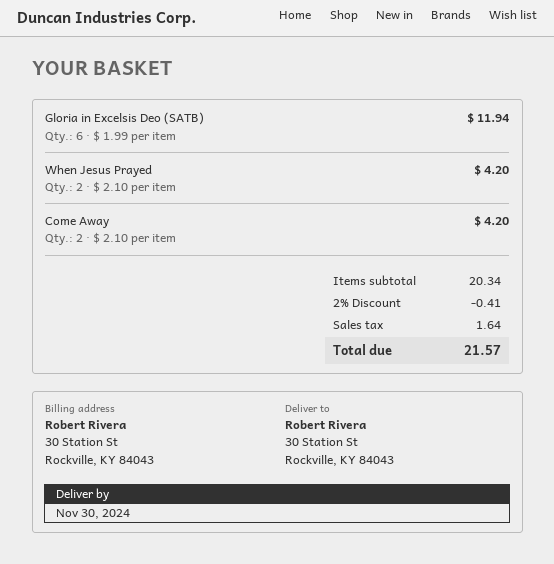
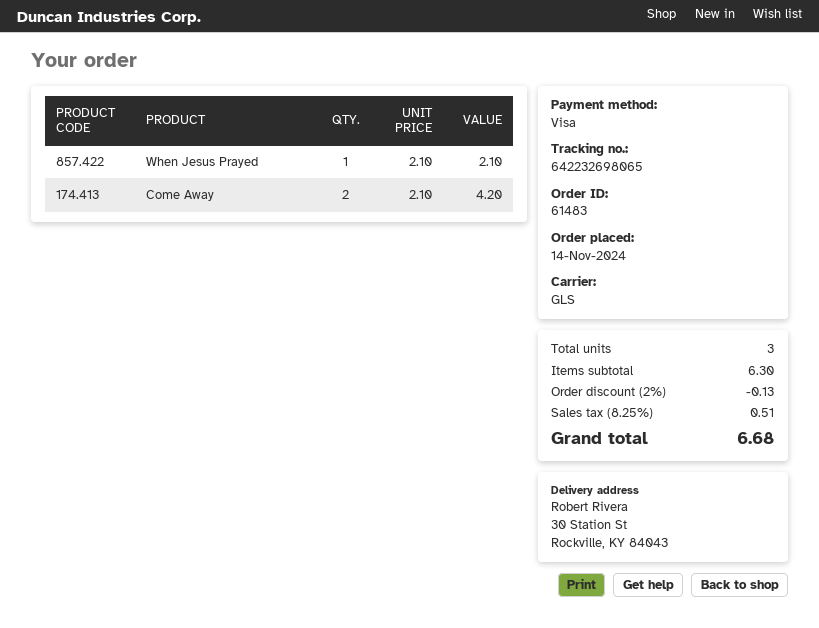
Gloria in Excelsis Deo (SATB): 6 x 1.99 = 11.94 -> none
When Jesus Prayed: 2 x 2.10 = 4.20 -> 1 x 2.10 = 2.10
subtotal: 20.34 -> 6.30
discount: 2% = 0.41 -> 2% = 0.13
tax: 1.64 -> 0.51
total: 21.57 -> 6.68

